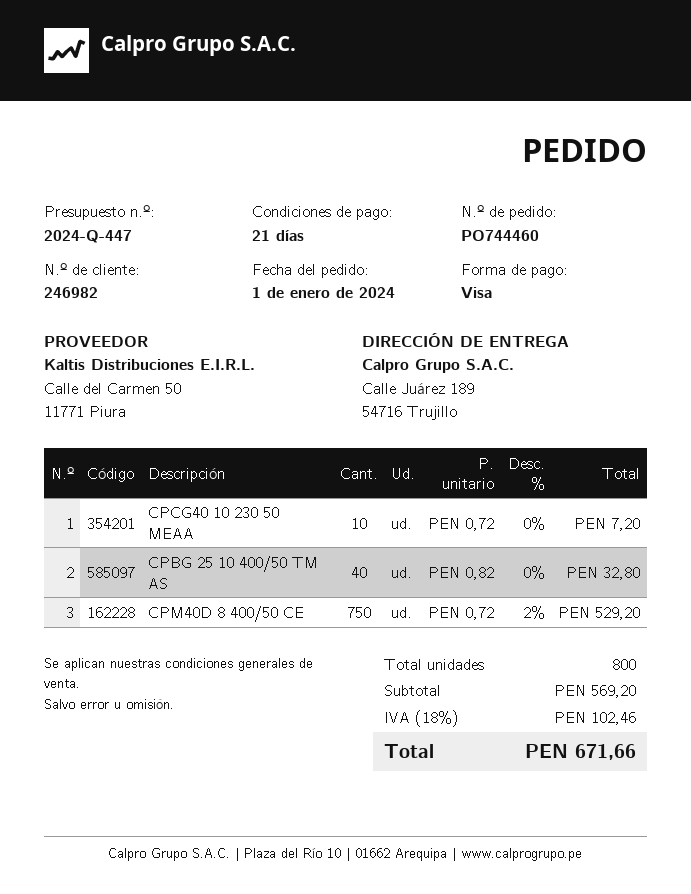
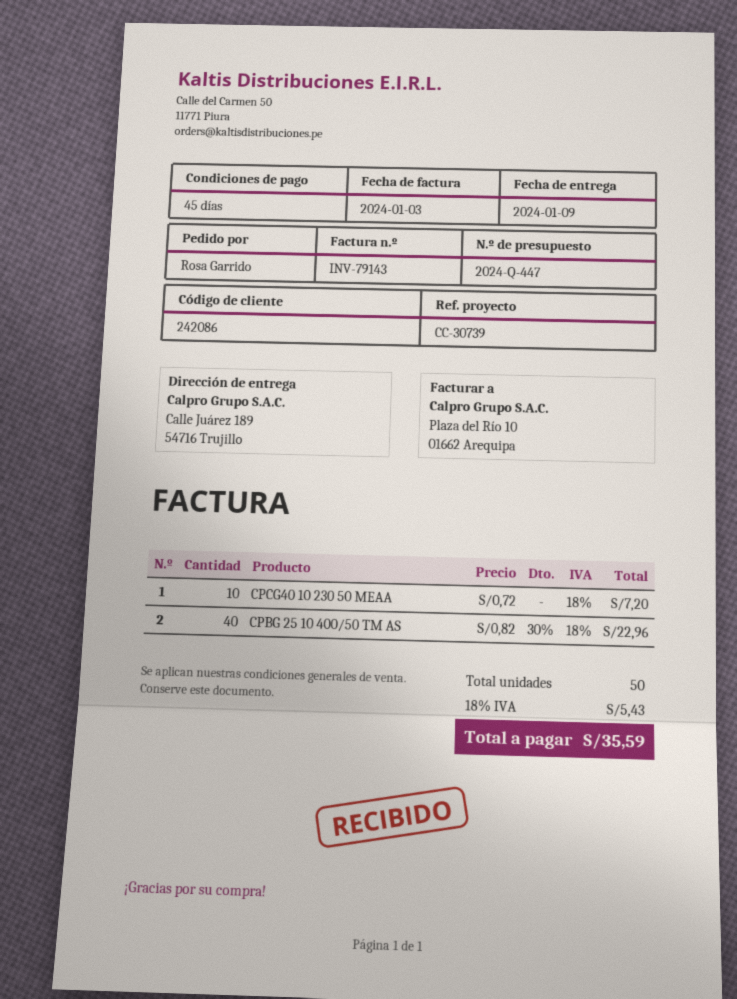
payment terms: 21 days -> 45 days
customer number: 246982 -> 242086
CPBG 25 10 400/50 TM AS: 40 x 0.82 = 32.80 -> 40 x 0.82 - 30% = 22.96
CPM40D 8 400/50 CE: 750 x 0.72 - 2% = 529.20 -> none
total quantity: 800 -> 50
tax: 18% = 102.46 -> 18% = 5.43
total: 671.66 -> 35.59

